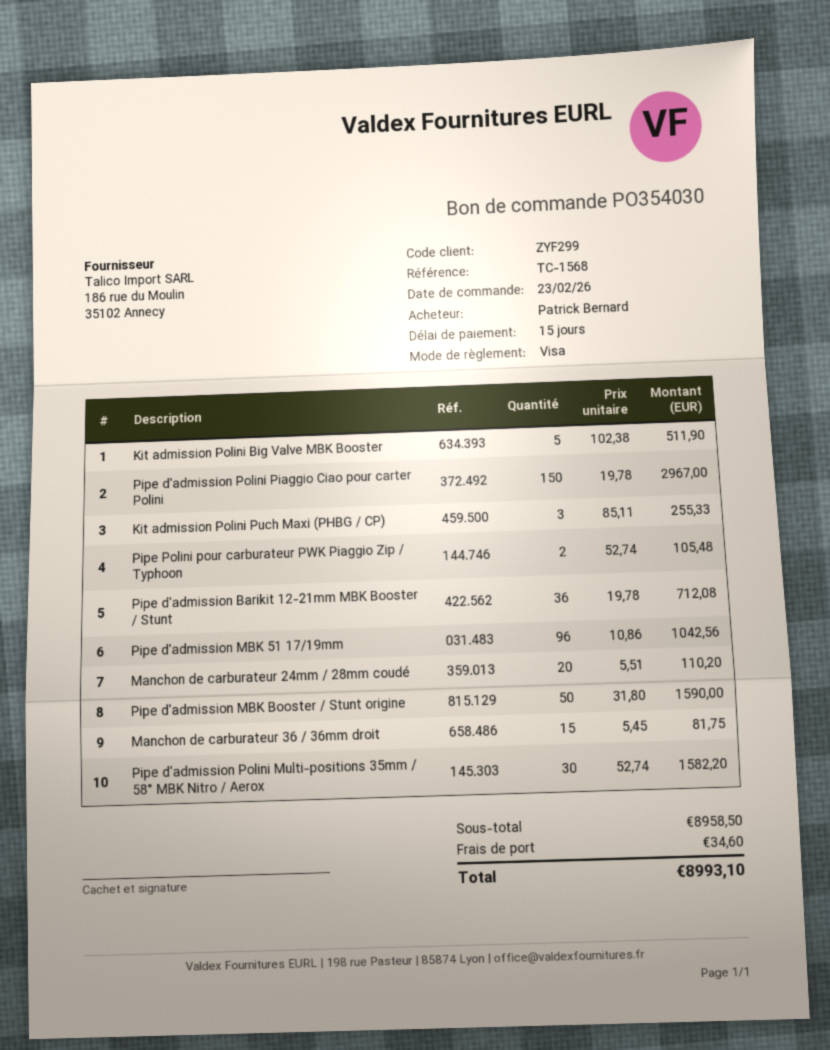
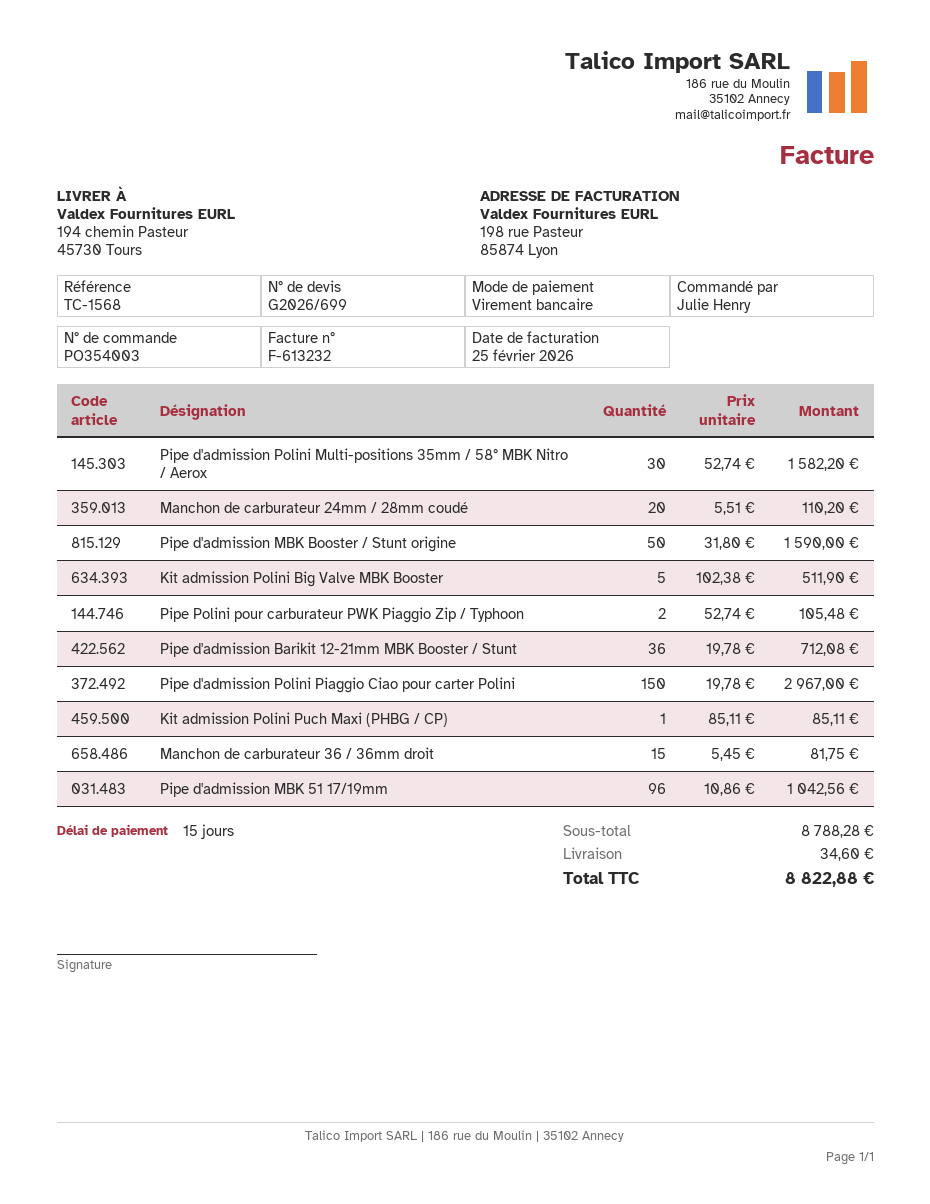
order number: PO354030 -> PO354003
ordered by: Patrick Bernard -> Julie Henry
payment method: Visa -> bank transfer
Kit admission Polini Puch Maxi (PHBG / CP): 3 x 85.11 = 255.33 -> 1 x 85.11 = 85.11
subtotal: 8958.50 -> 8788.28
total: 8993.10 -> 8822.88

